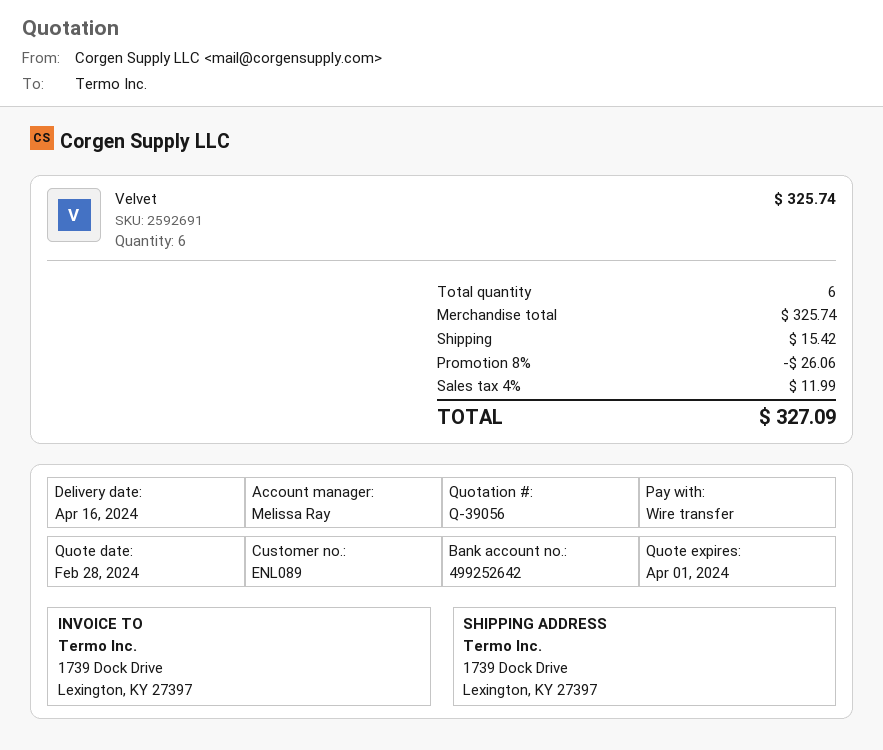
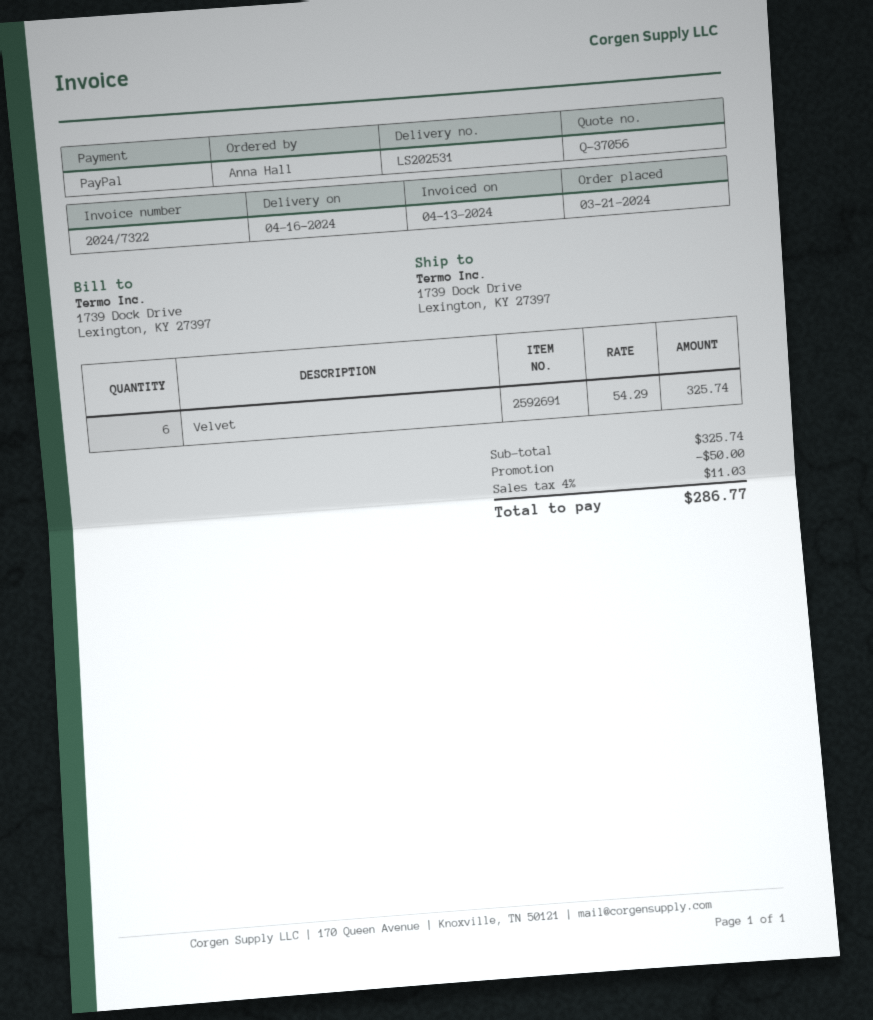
quote number: Q-39056 -> Q-37056
payment method: bank transfer -> PayPal
discount: 26.06 -> 50.00
shipping: 15.42 -> none
tax: 4% = 11.99 -> 4% = 11.03
total: 327.09 -> 286.77

